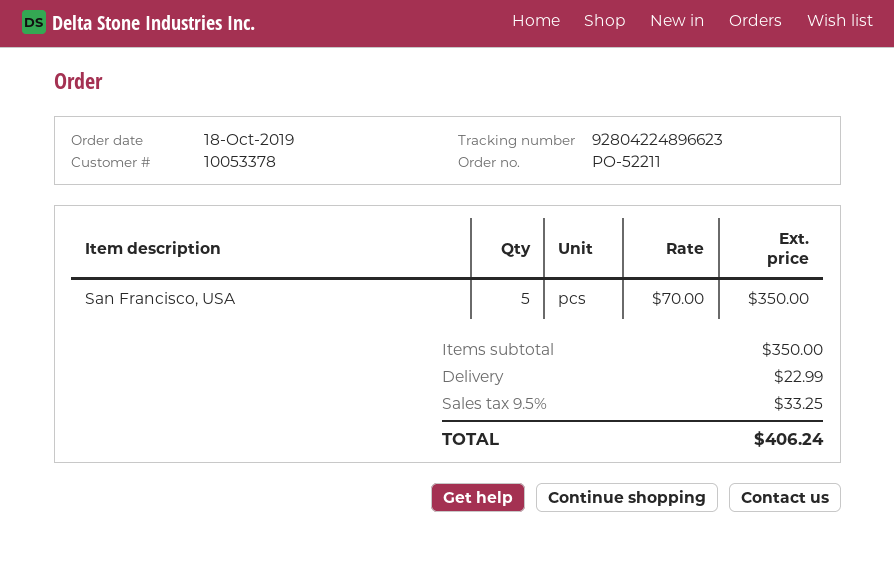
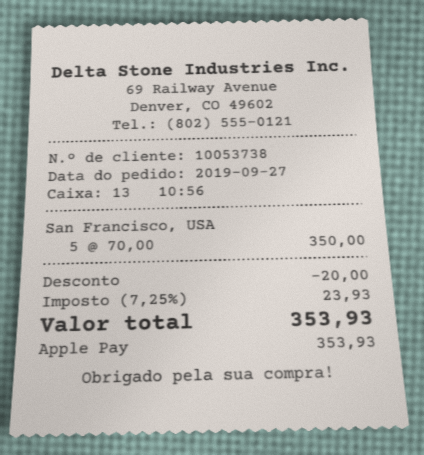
order date: 2019-10-18 -> 2019-09-27
customer number: 10053378 -> 10053738
discount: none -> 20.00
shipping: 22.99 -> none
tax: 9.5% = 33.25 -> 7.25% = 23.93
total: 406.24 -> 353.93

